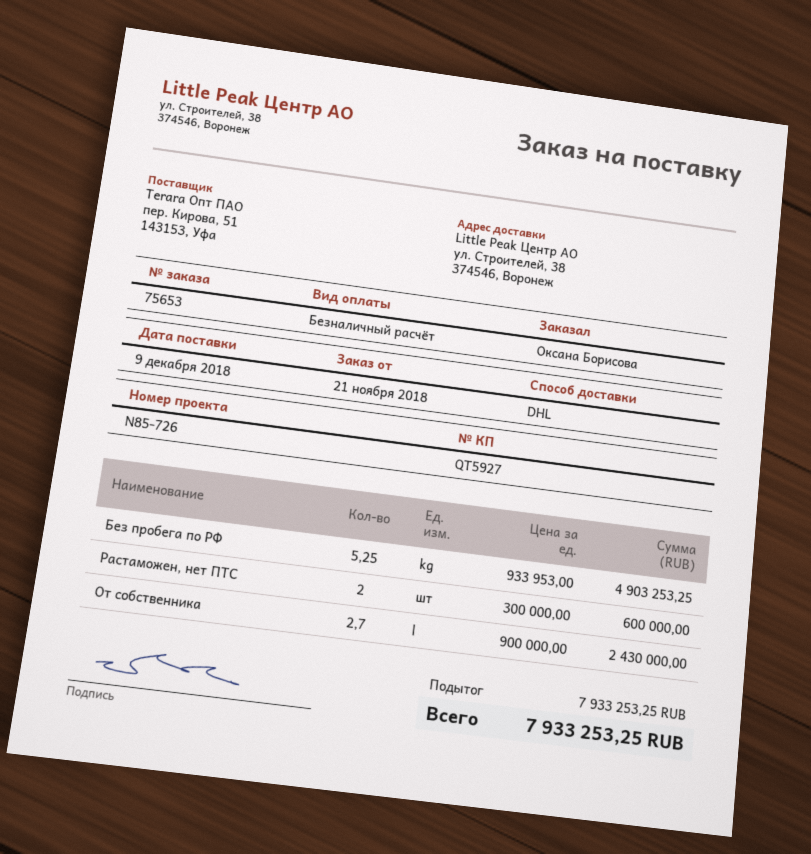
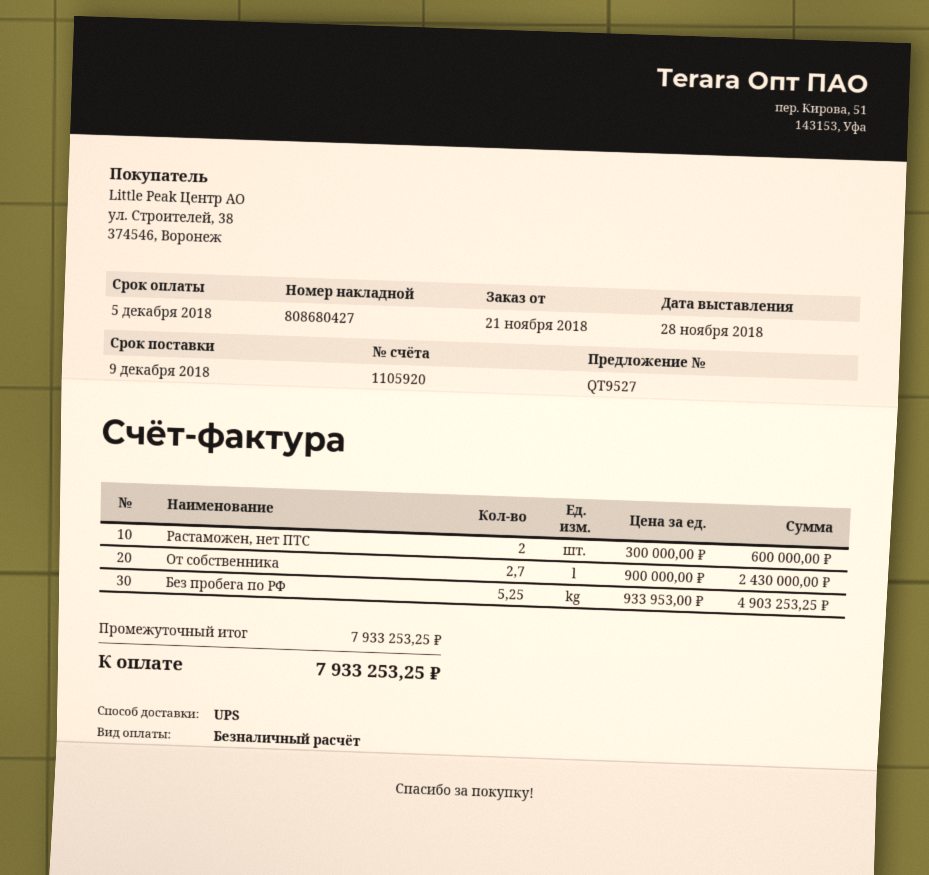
quote number: QT5927 -> QT9527
shipping method: DHL -> UPS

